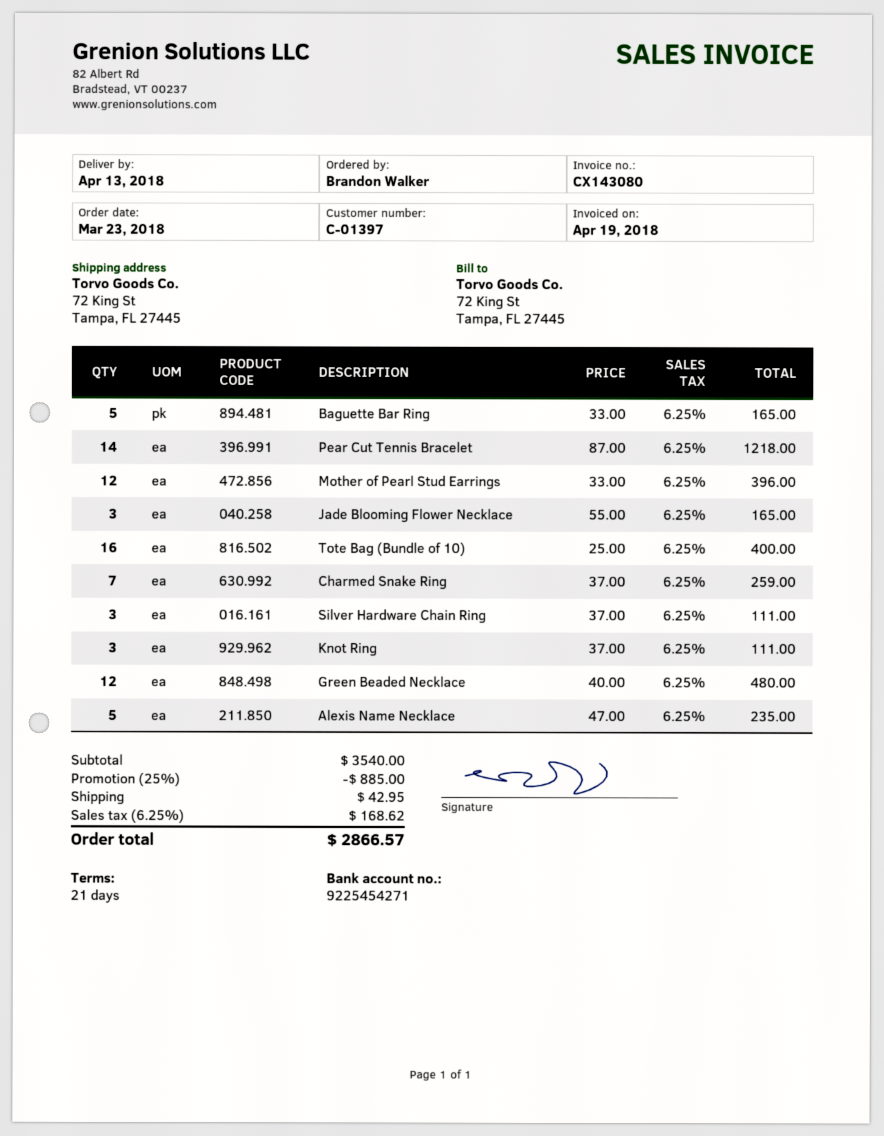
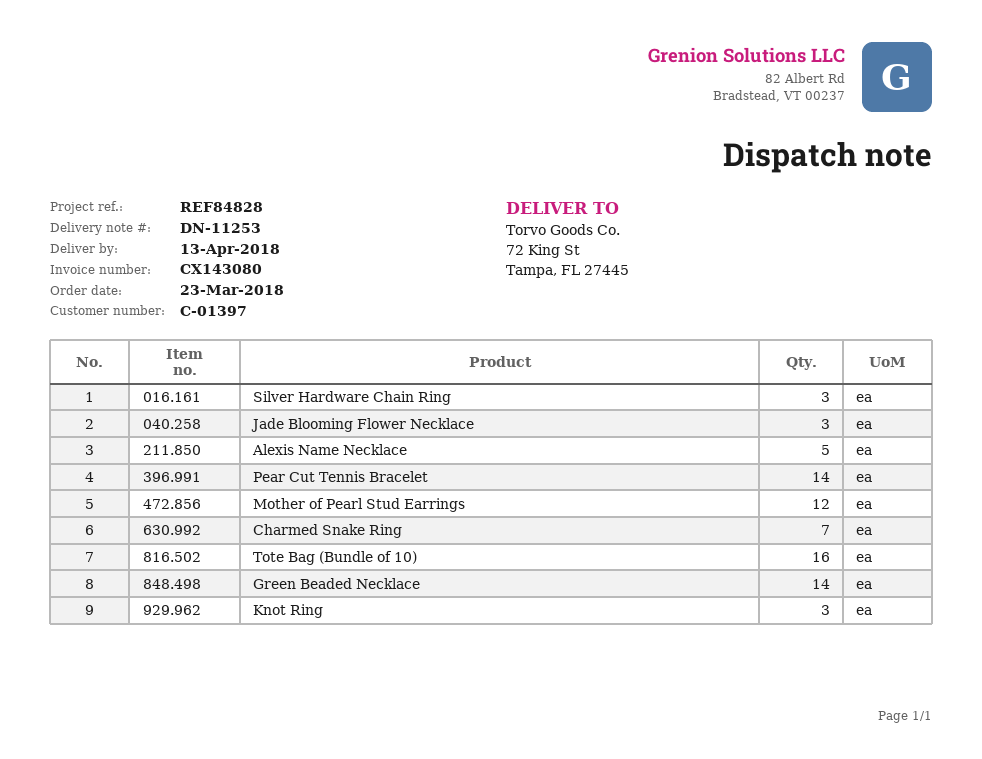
Baguette Bar Ring: 5 -> none
Green Beaded Necklace: 12 -> 14

